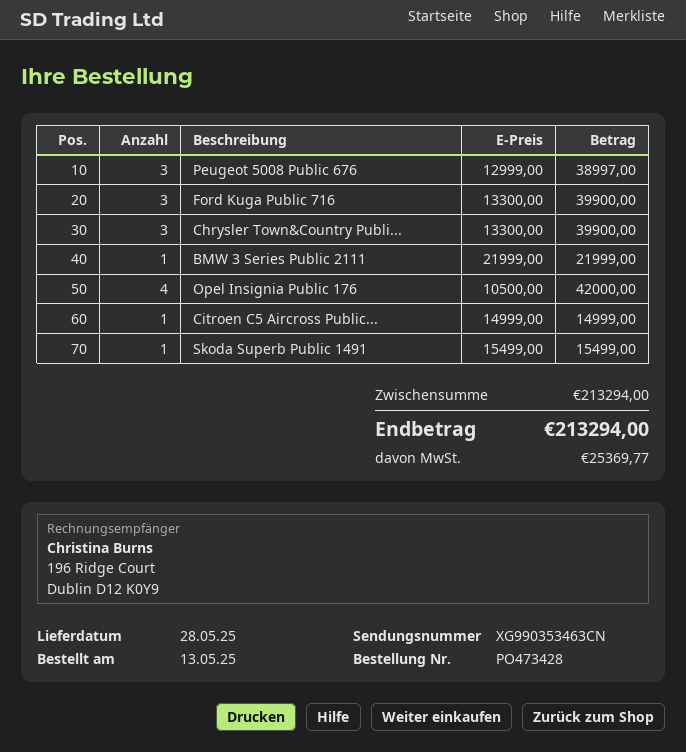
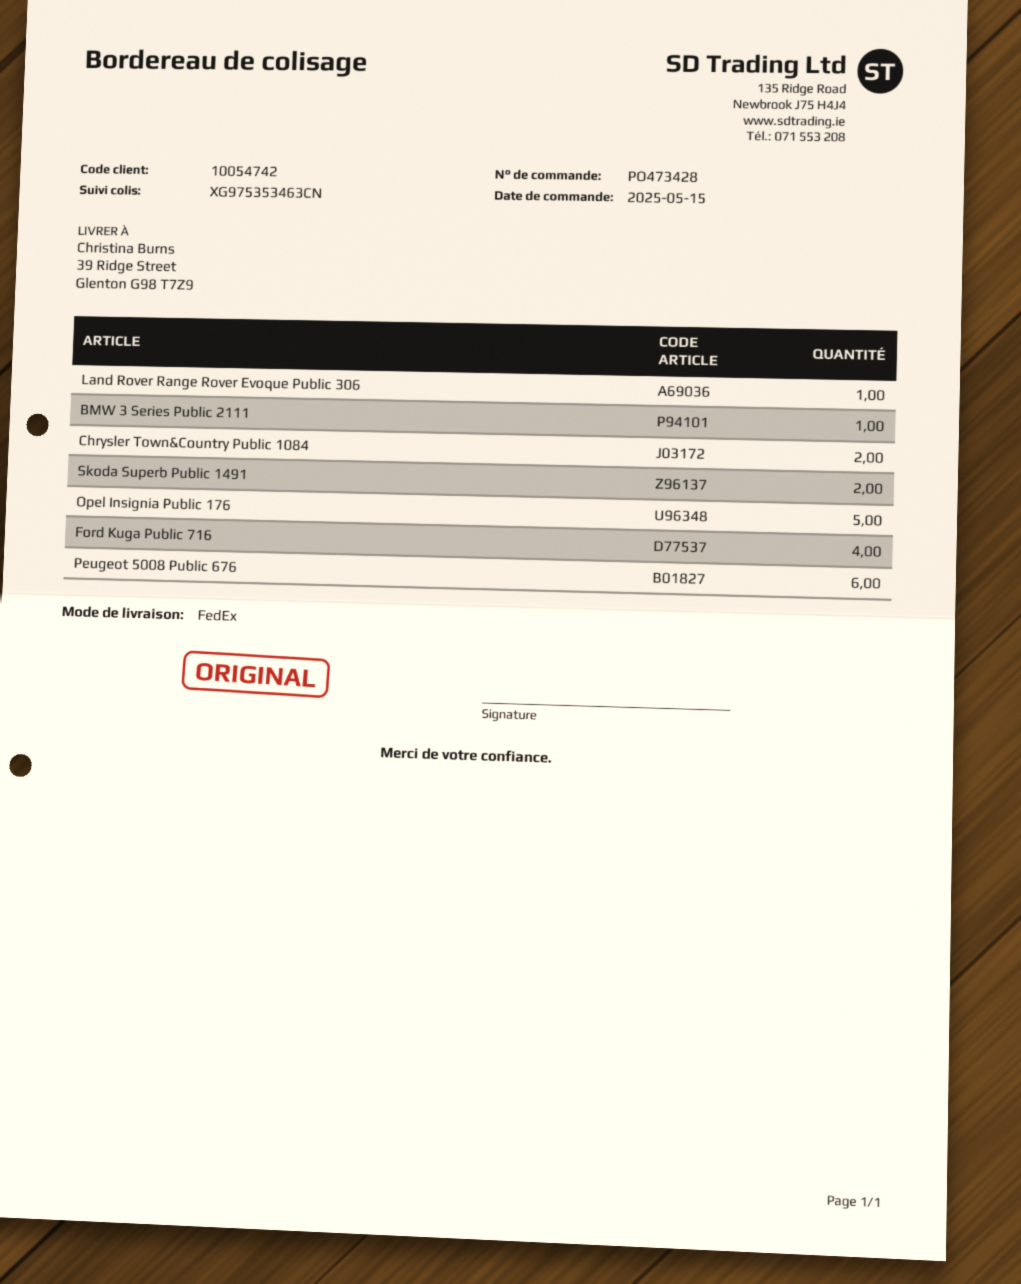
order date: 2025-05-13 -> 2025-05-15
tracking number: XG990353463CN -> XG975353463CN
Peugeot 5008 Public 676: 3 -> 6
Ford Kuga Public 716: 3 -> 4
Chrysler Town&Country Publi...: 3 -> 2
Opel Insignia Public 176: 4 -> 5
Citroen C5 Aircross Public...: 1 -> none
Skoda Superb Public 1491: 1 -> 2
Land Rover Range Rover Evoque Public 306: none -> 1

